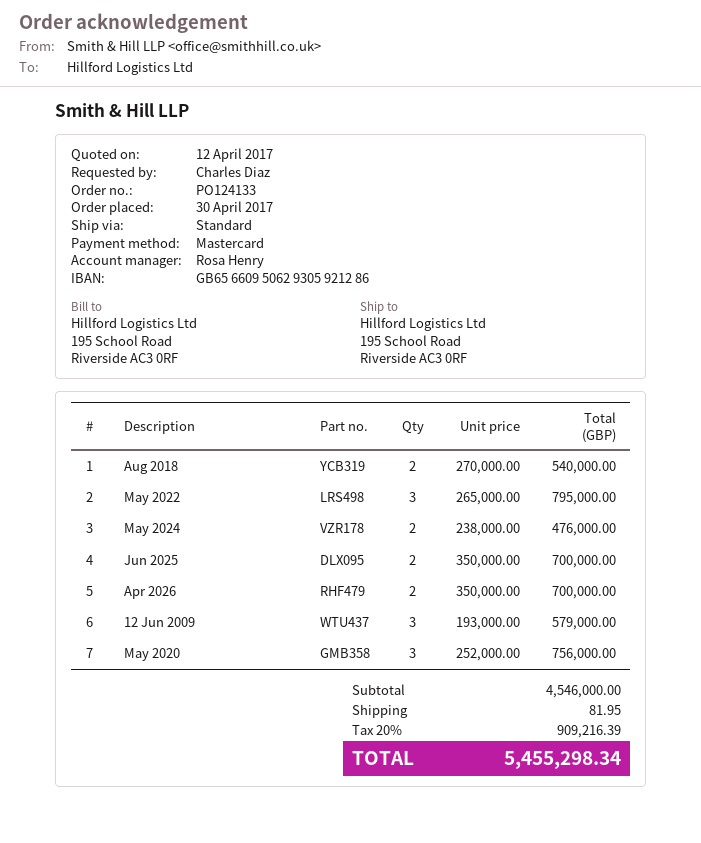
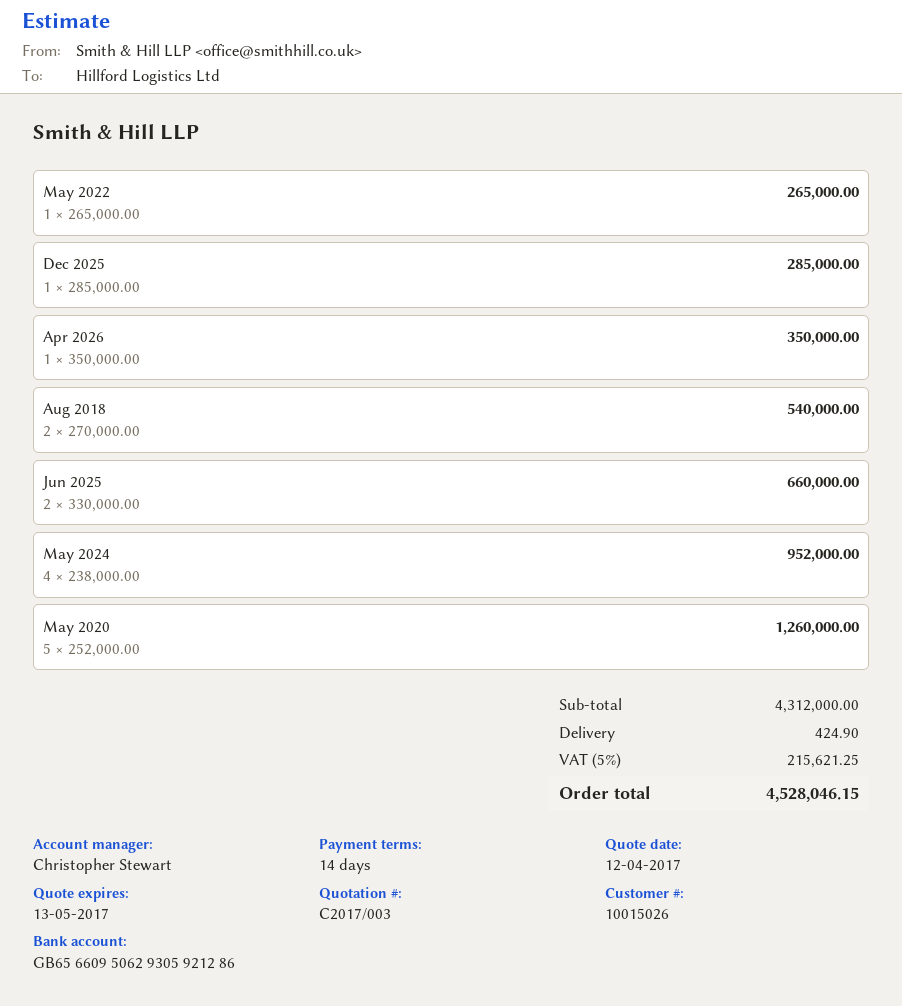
sales rep: Rosa Henry -> Christopher Stewart
May 2022: 3 x 265000.00 = 795000.00 -> 1 x 265000.00 = 265000.00
May 2024: 2 x 238000.00 = 476000.00 -> 4 x 238000.00 = 952000.00
Jun 2025: 2 x 350000.00 = 700000.00 -> 2 x 330000.00 = 660000.00
Apr 2026: 2 x 350000.00 = 700000.00 -> 1 x 350000.00 = 350000.00
12 Jun 2009: 3 x 193000.00 = 579000.00 -> none
May 2020: 3 x 252000.00 = 756000.00 -> 5 x 252000.00 = 1260000.00
Dec 2025: none -> 1 x 285000.00 = 285000.00
subtotal: 4546000.00 -> 4312000.00
shipping: 81.95 -> 424.90
tax: 20% = 909216.39 -> 5% = 215621.25
total: 5455298.34 -> 4528046.15

